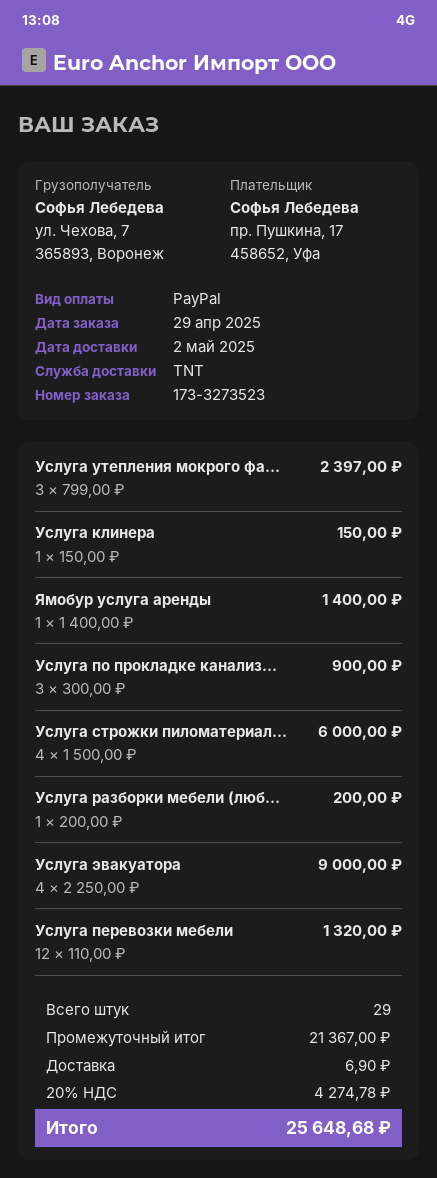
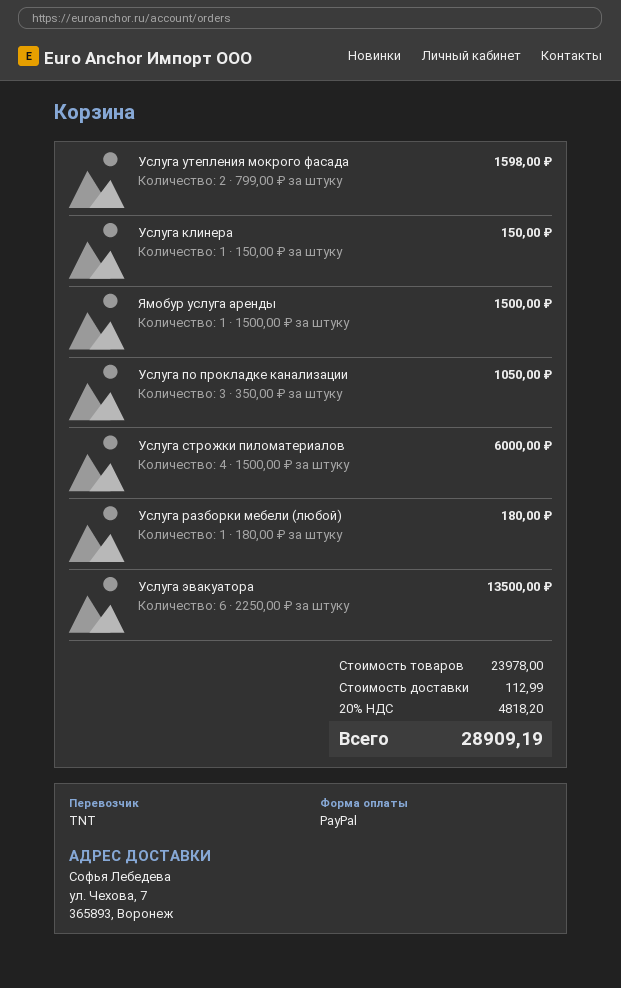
Услуга утепления мокрого фа...: 3 x 799.00 = 2397.00 -> 2 x 799.00 = 1598.00
Ямобур услуга аренды: 1 x 1400.00 = 1400.00 -> 1 x 1500.00 = 1500.00
Услуга по прокладке канализ...: 3 x 300.00 = 900.00 -> 3 x 350.00 = 1050.00
Услуга разборки мебели (люб...: 1 x 200.00 = 200.00 -> 1 x 180.00 = 180.00
Услуга эвакуатора: 4 x 2250.00 = 9000.00 -> 6 x 2250.00 = 13500.00
Услуга перевозки мебели: 12 x 110.00 = 1320.00 -> none
subtotal: 21367.00 -> 23978.00
shipping: 6.90 -> 112.99
tax: 20% = 4274.78 -> 20% = 4818.20
total: 25648.68 -> 28909.19

